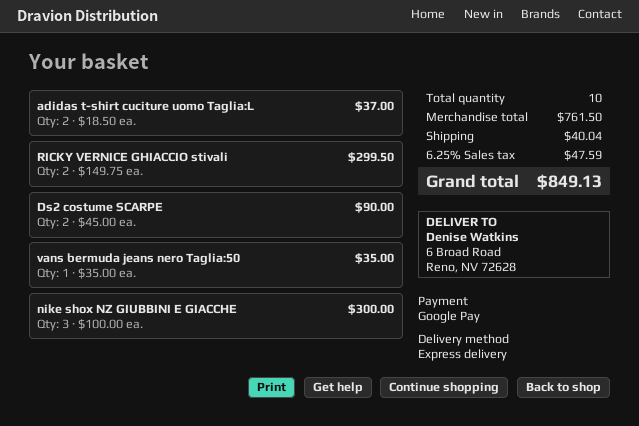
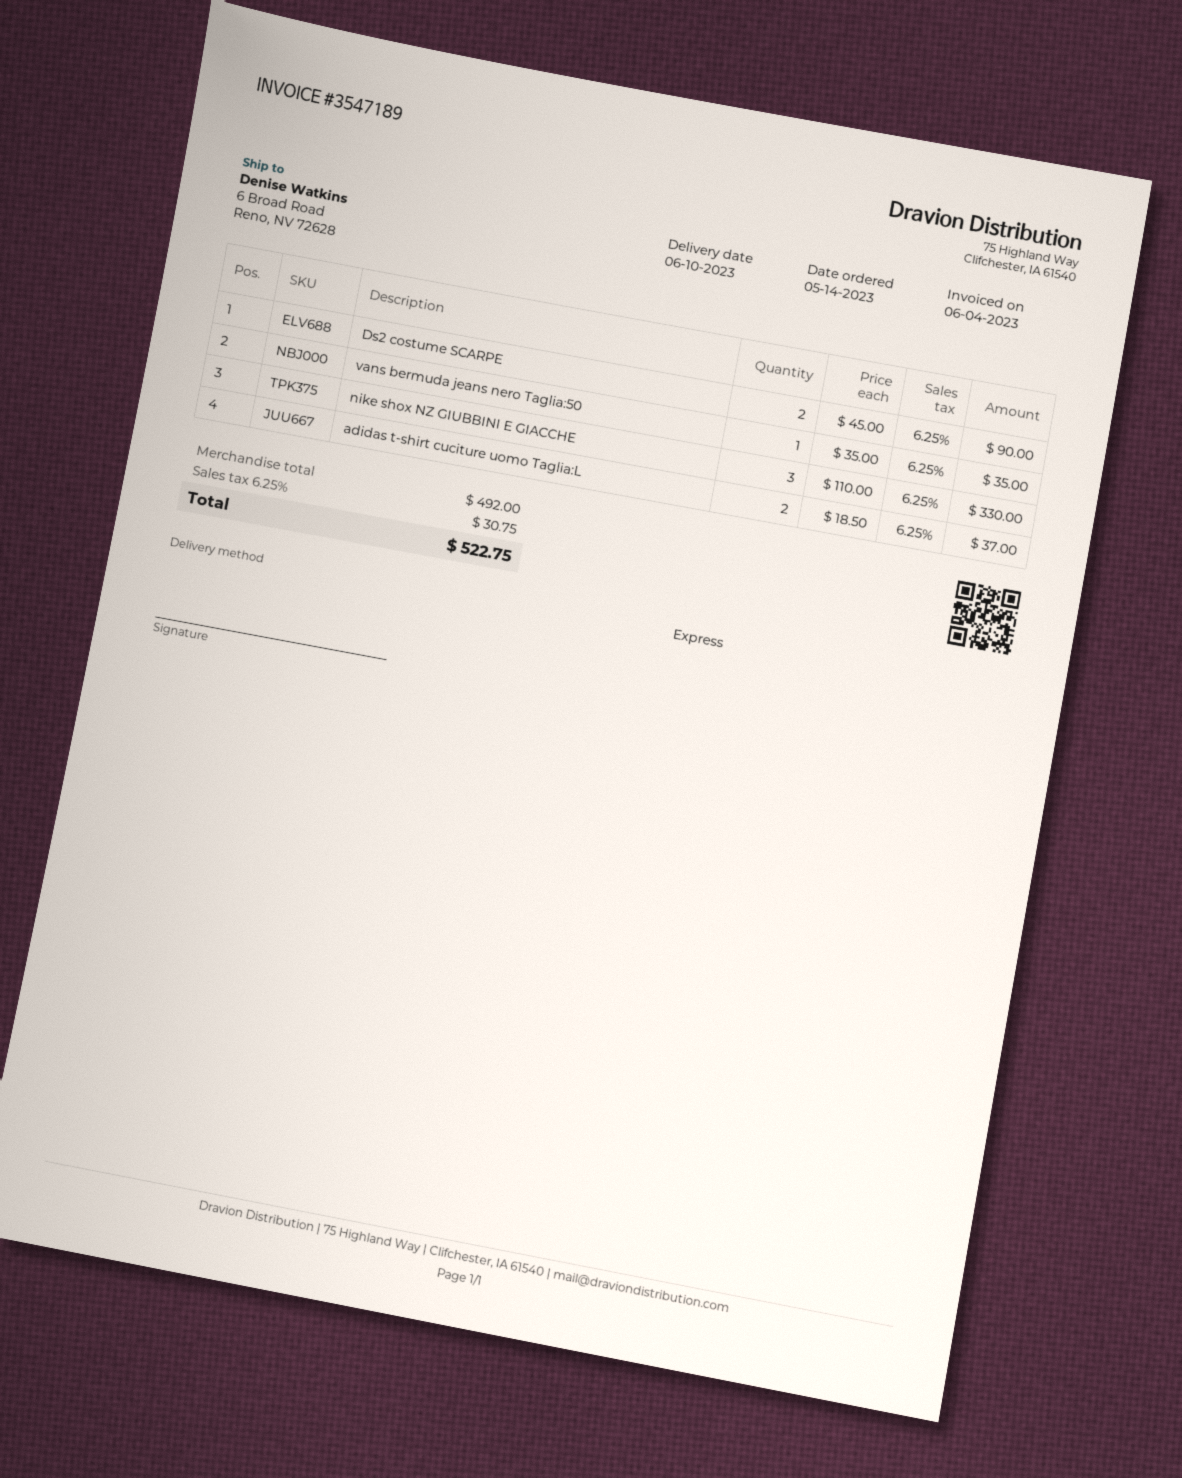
RICKY VERNICE GHIACCIO stivali: 2 x 149.75 = 299.50 -> none
nike shox NZ GIUBBINI E GIACCHE: 3 x 100.00 = 300.00 -> 3 x 110.00 = 330.00
subtotal: 761.50 -> 492.00
shipping: 40.04 -> none
tax: 6.25% = 47.59 -> 6.25% = 30.75
total: 849.13 -> 522.75

